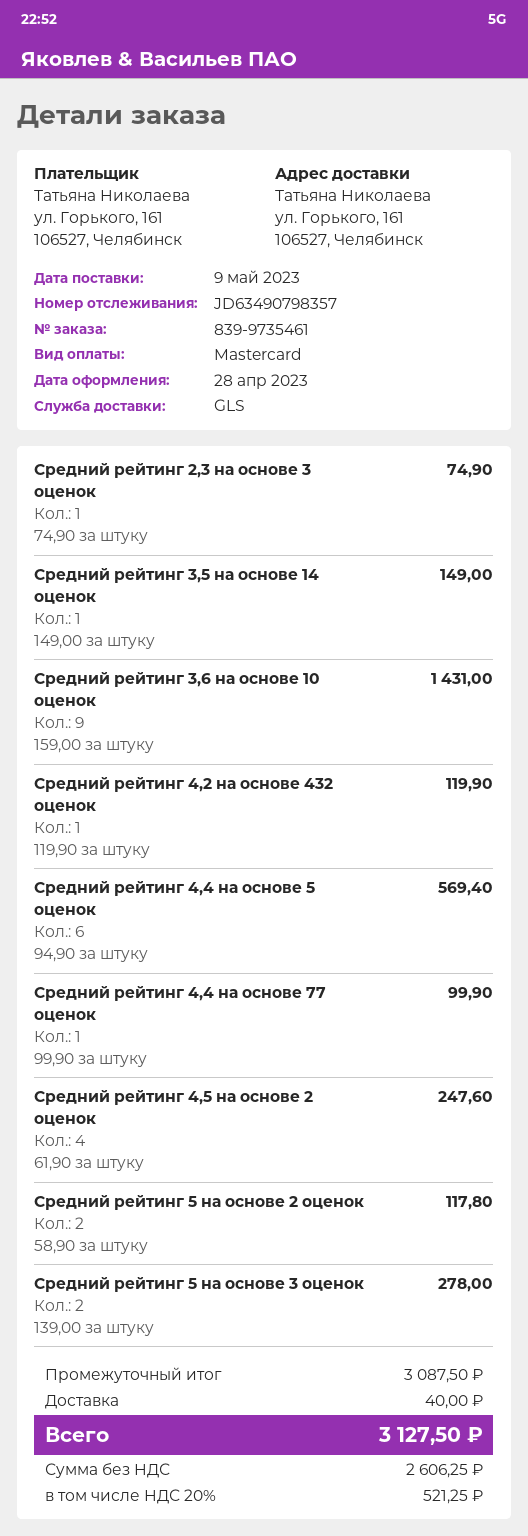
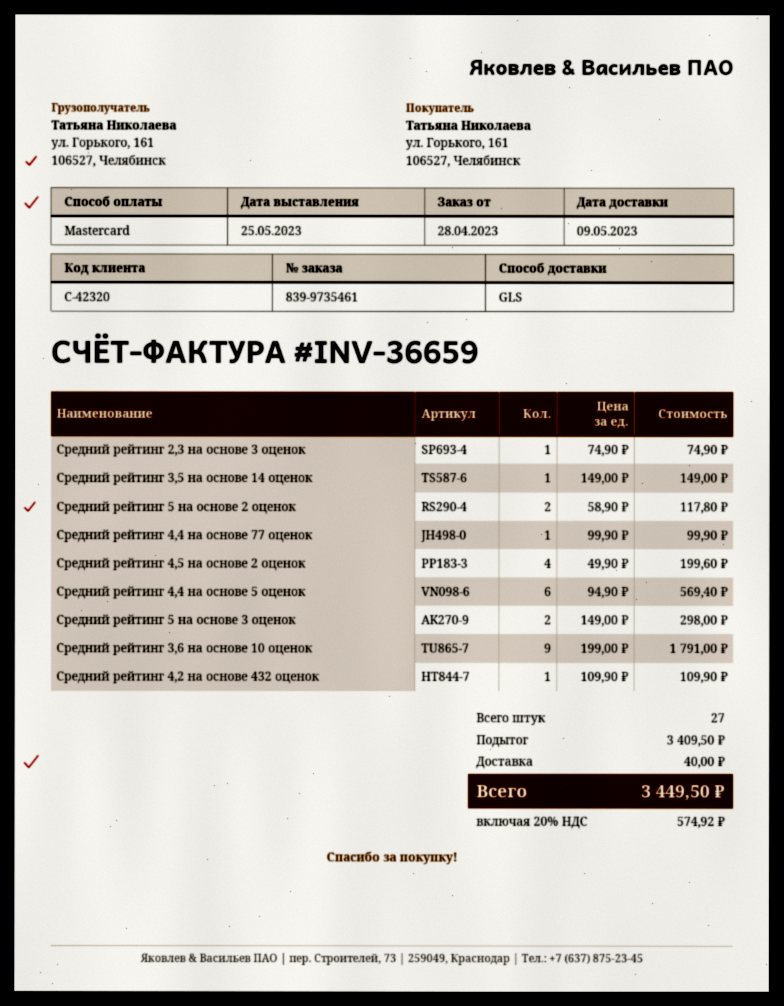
Средний рейтинг 3,6 на основе 10 оценок: 9 x 159.00 = 1431.00 -> 9 x 199.00 = 1791.00
Средний рейтинг 4,2 на основе 432 оценок: 1 x 119.90 = 119.90 -> 1 x 109.90 = 109.90
Средний рейтинг 4,5 на основе 2 оценок: 4 x 61.90 = 247.60 -> 4 x 49.90 = 199.60
Средний рейтинг 5 на основе 3 оценок: 2 x 139.00 = 278.00 -> 2 x 149.00 = 298.00
subtotal: 3087.50 -> 3409.50
tax: 20% = 521.25 -> 20% = 574.92
total: 3127.50 -> 3449.50

